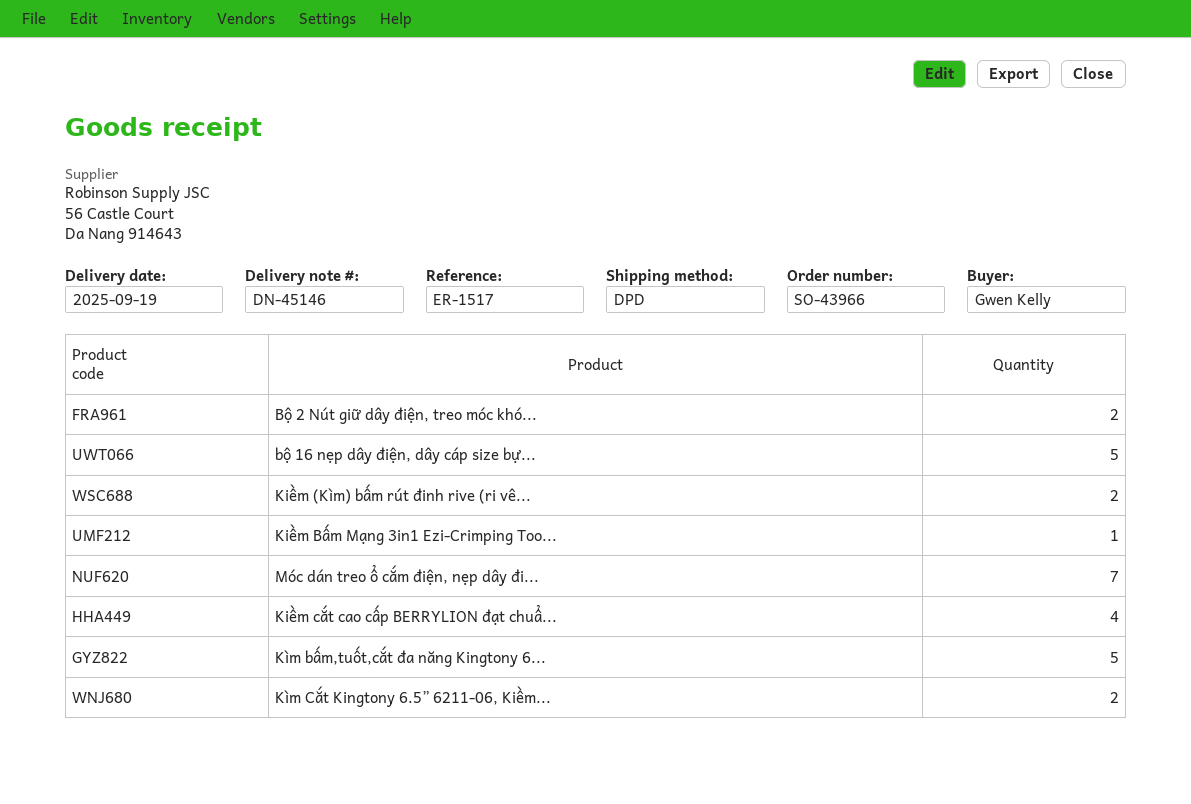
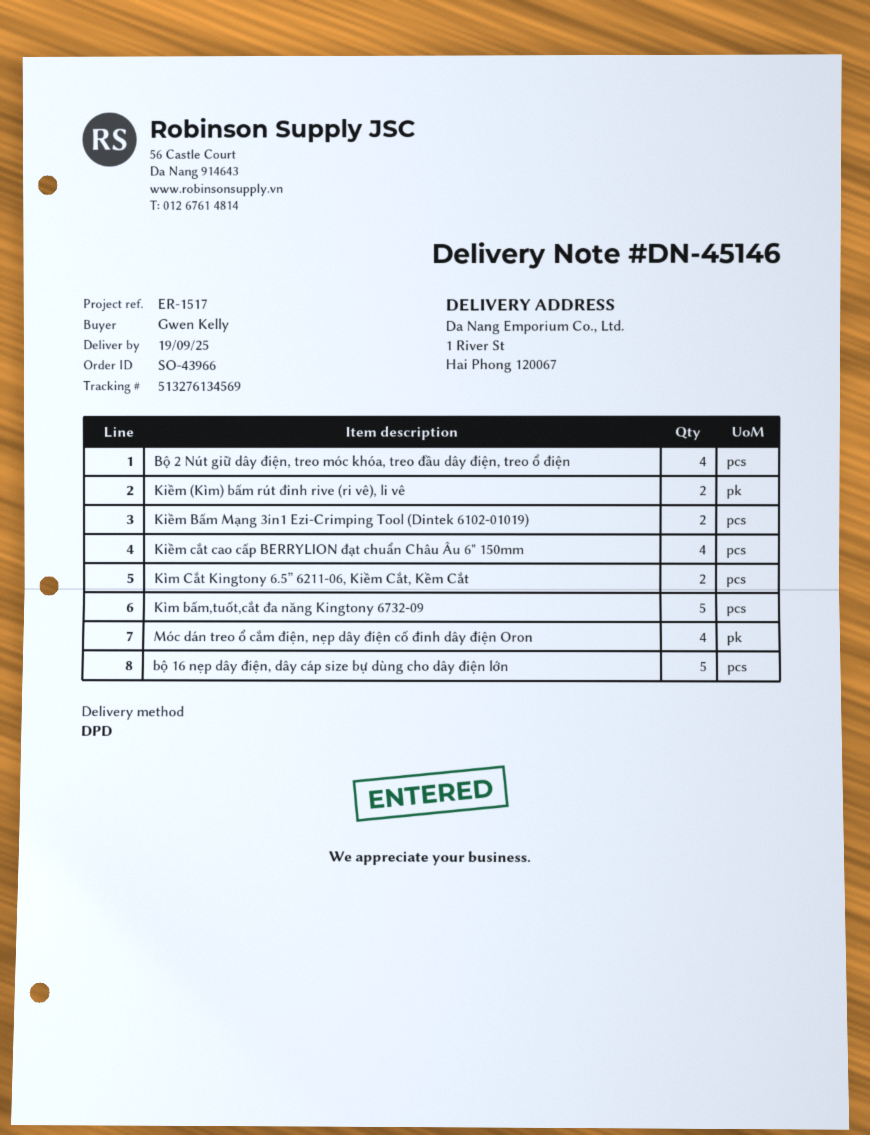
Bộ 2 Nút giữ dây điện, treo móc khó...: 2 -> 4
Kiềm Bấm Mạng 3in1 Ezi-Crimping Too...: 1 -> 2
Móc dán treo ổ cắm điện, nẹp dây đi...: 7 -> 4

